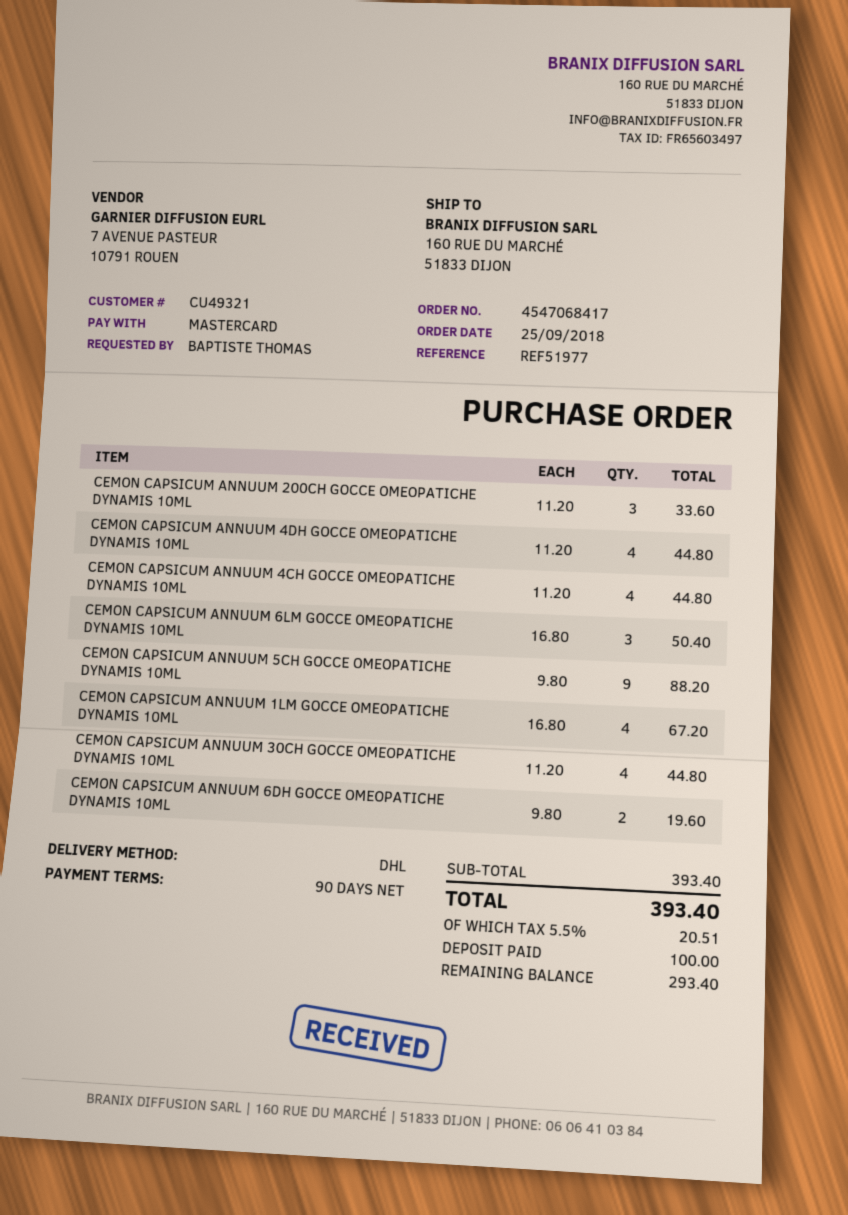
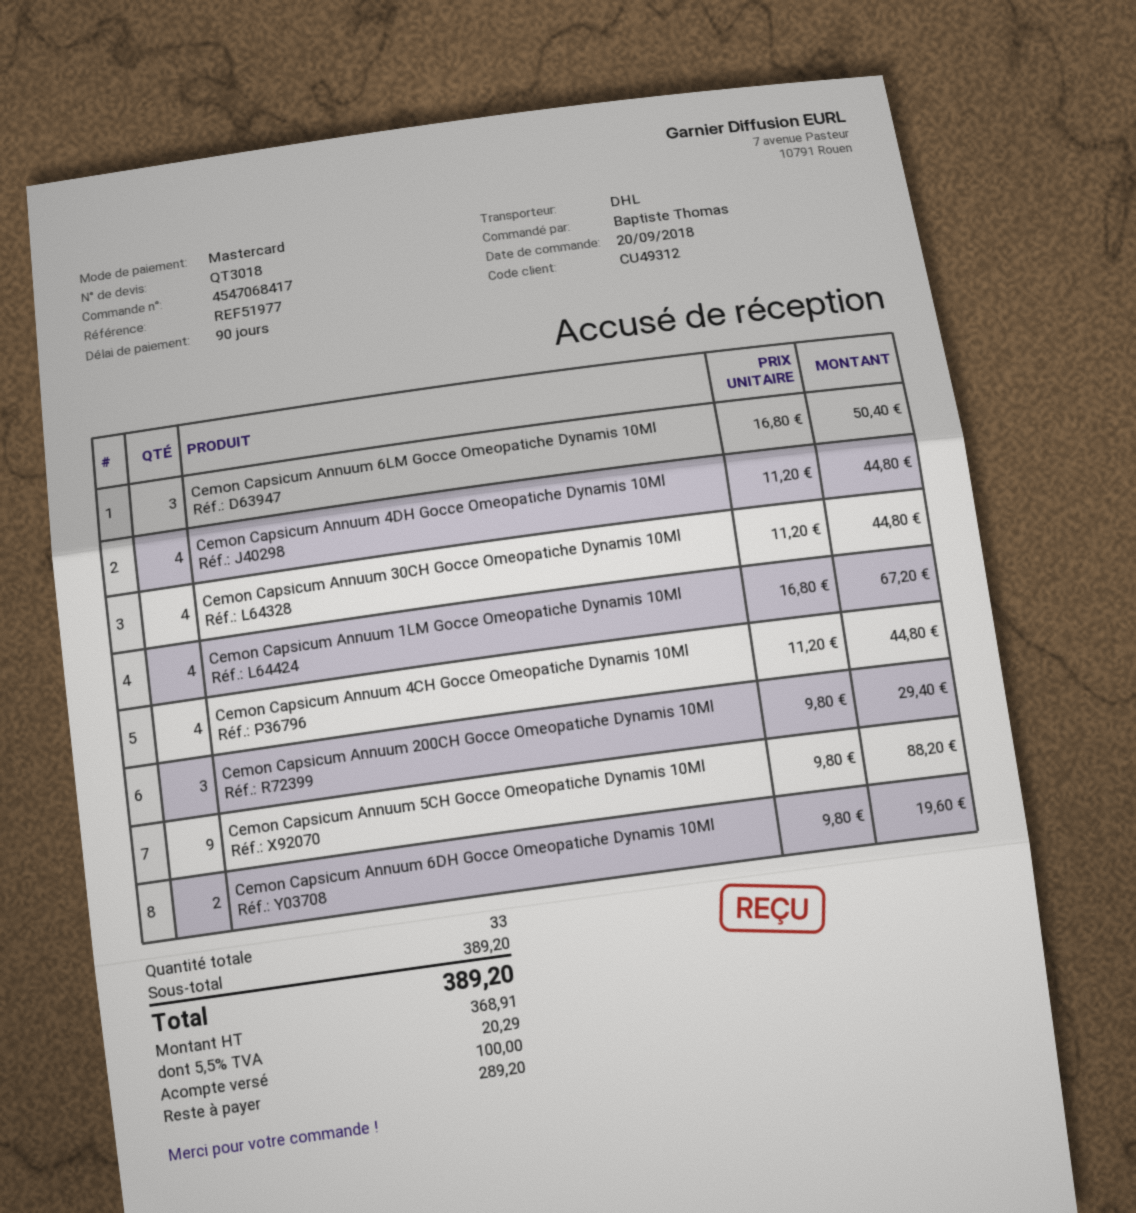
order date: 2018-09-25 -> 2018-09-20
customer number: CU49321 -> CU49312
CEMON CAPSICUM ANNUUM 200CH GOCCE OMEOPATICHE DYNAMIS 10ML: 3 x 11.20 = 33.60 -> 3 x 9.80 = 29.40
subtotal: 393.40 -> 389.20
tax: 5.5% = 20.51 -> 5.5% = 20.29
total: 393.40 -> 389.20
balance: 293.40 -> 289.20

